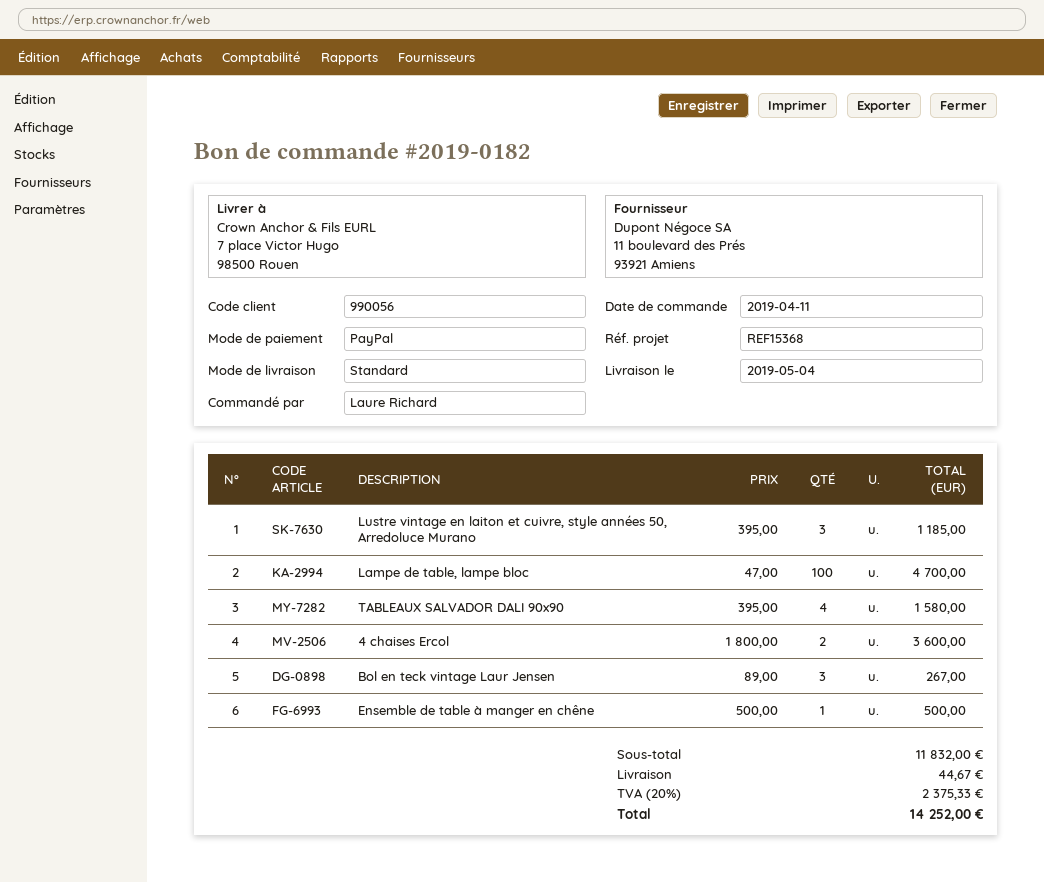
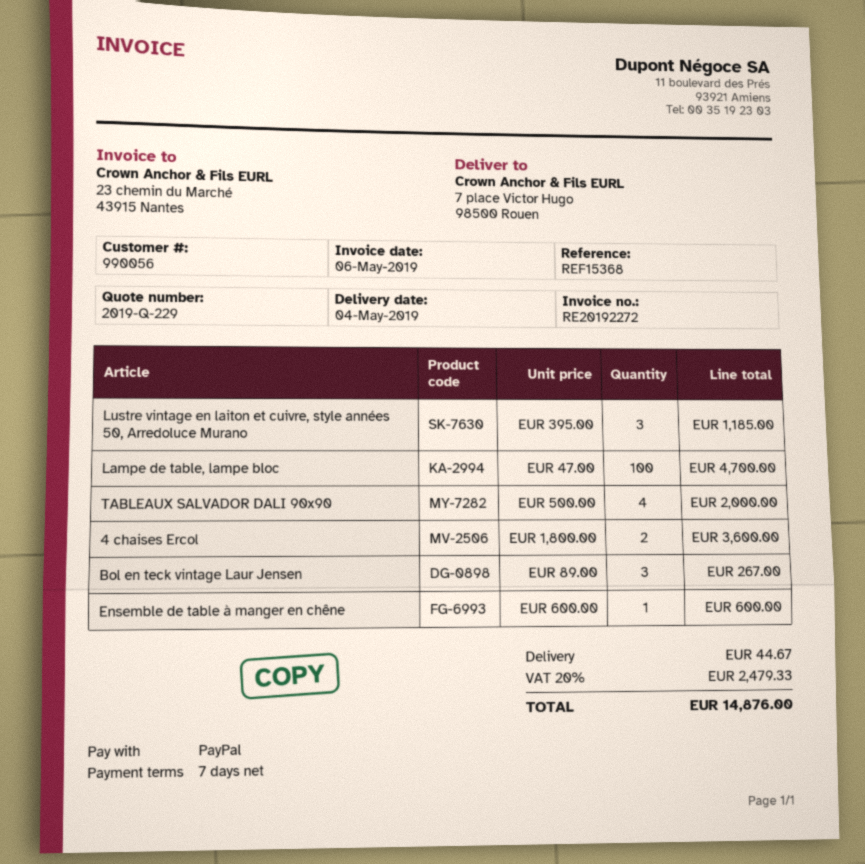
TABLEAUX SALVADOR DALI 90x90: 4 x 395.00 = 1580.00 -> 4 x 500.00 = 2000.00
Ensemble de table à manger en chêne: 1 x 500.00 = 500.00 -> 1 x 600.00 = 600.00
tax: 20% = 2375.33 -> 20% = 2479.33
total: 14252.00 -> 14876.00

